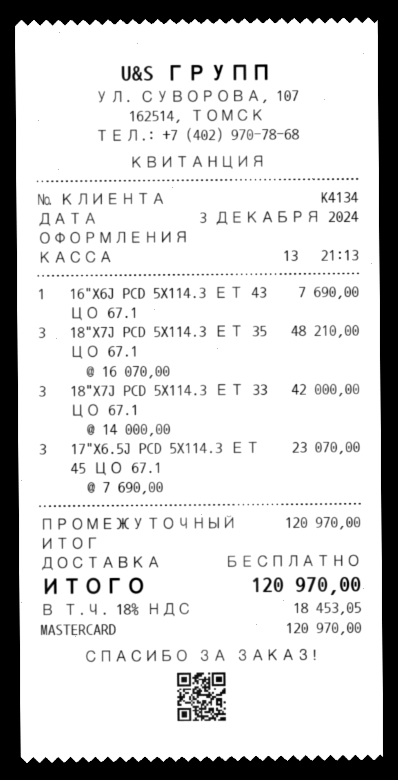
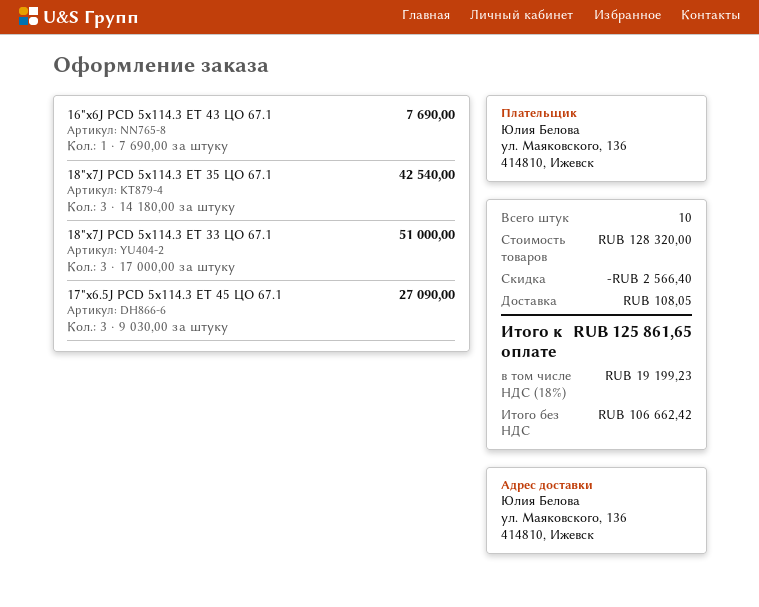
18"X7J PCD 5X114.3 ЕТ 35 ЦО 67.1: 3 x 16070.00 = 48210.00 -> 3 x 14180.00 = 42540.00
18"X7J PCD 5X114.3 ЕТ 33 ЦО 67.1: 3 x 14000.00 = 42000.00 -> 3 x 17000.00 = 51000.00
17"X6.5J PCD 5X114.3 ЕТ 45 ЦО 67.1: 3 x 7690.00 = 23070.00 -> 3 x 9030.00 = 27090.00
subtotal: 120970.00 -> 128320.00
discount: none -> 2566.40
shipping: 0.00 -> 108.05
tax: 18% = 18453.05 -> 18% = 19199.23
total: 120970.00 -> 125861.65

